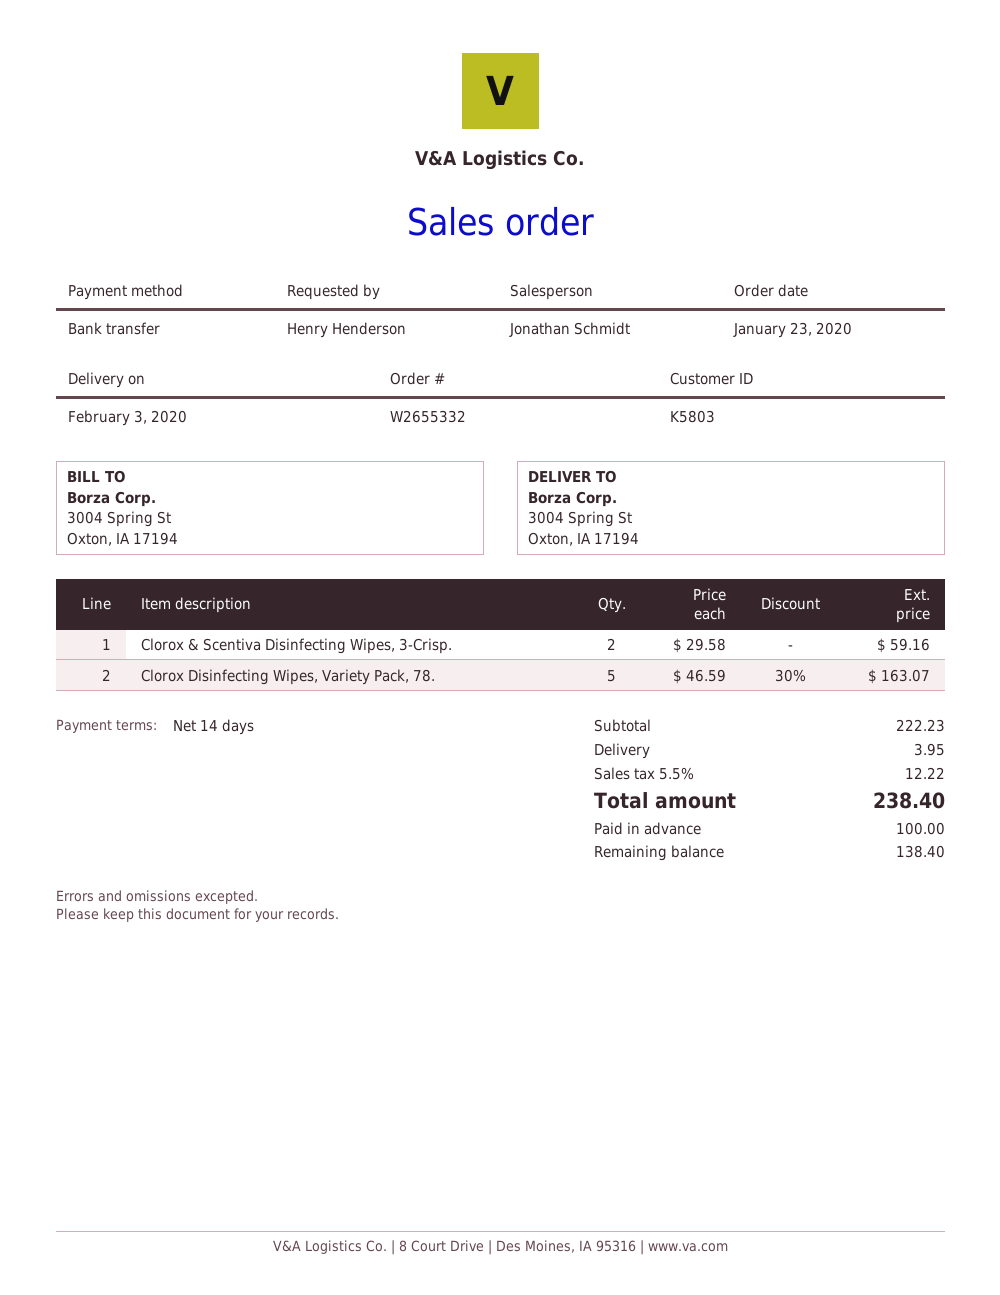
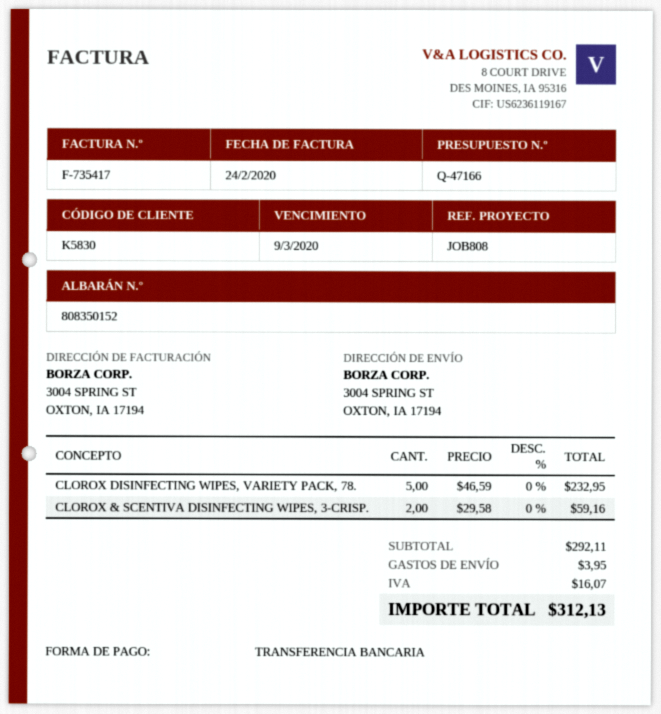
customer number: K5803 -> K5830
Clorox Disinfecting Wipes, Variety Pack, 78.: 5 x 46.59 - 30% = 163.07 -> 5 x 46.59 = 232.95
subtotal: 222.23 -> 292.11
tax: 12.22 -> 16.07
total: 238.40 -> 312.13

